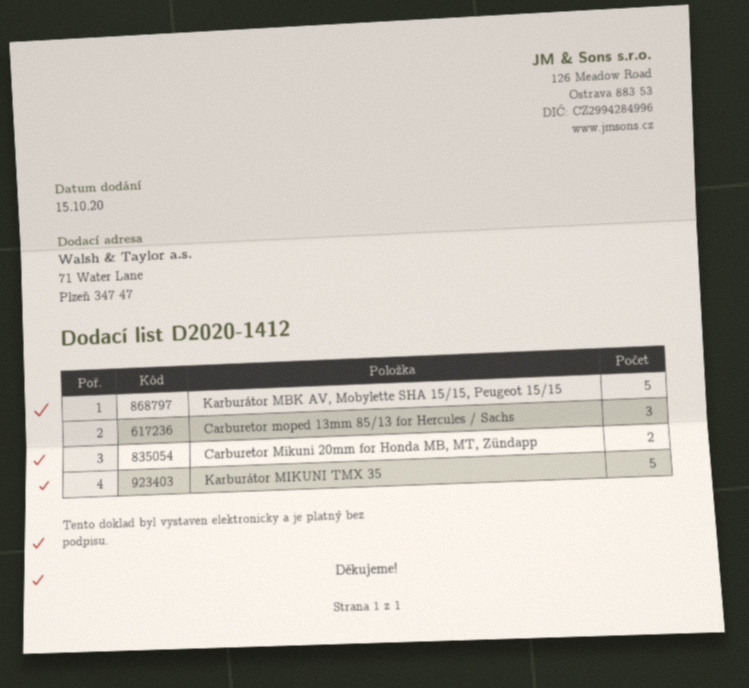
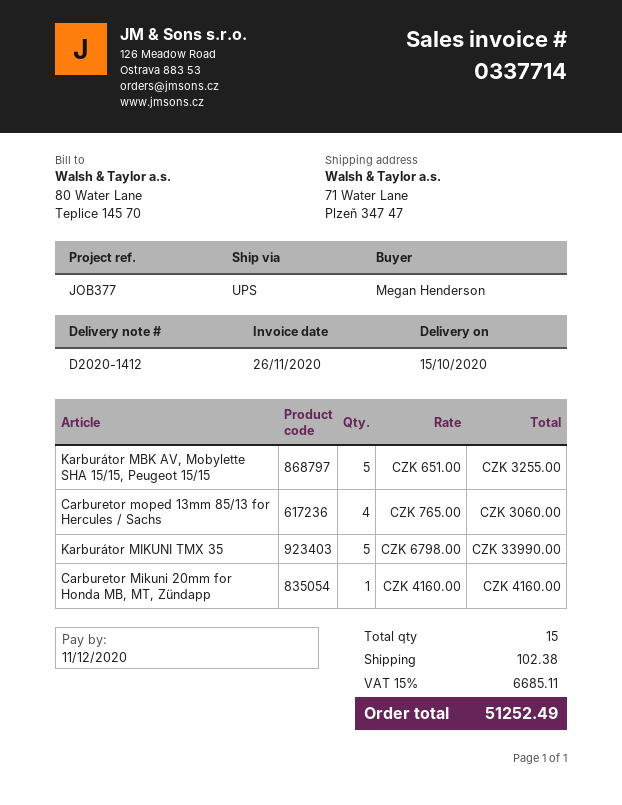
Carburetor moped 13mm 85/13 for Hercules / Sachs: 3 -> 4
Carburetor Mikuni 20mm for Honda MB, MT, Zündapp: 2 -> 1

